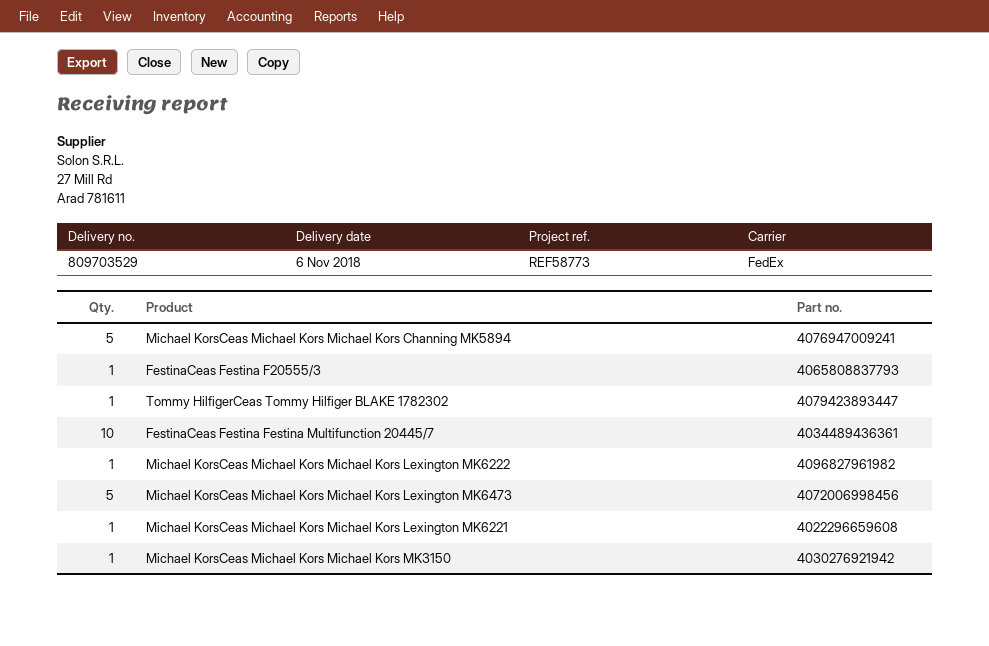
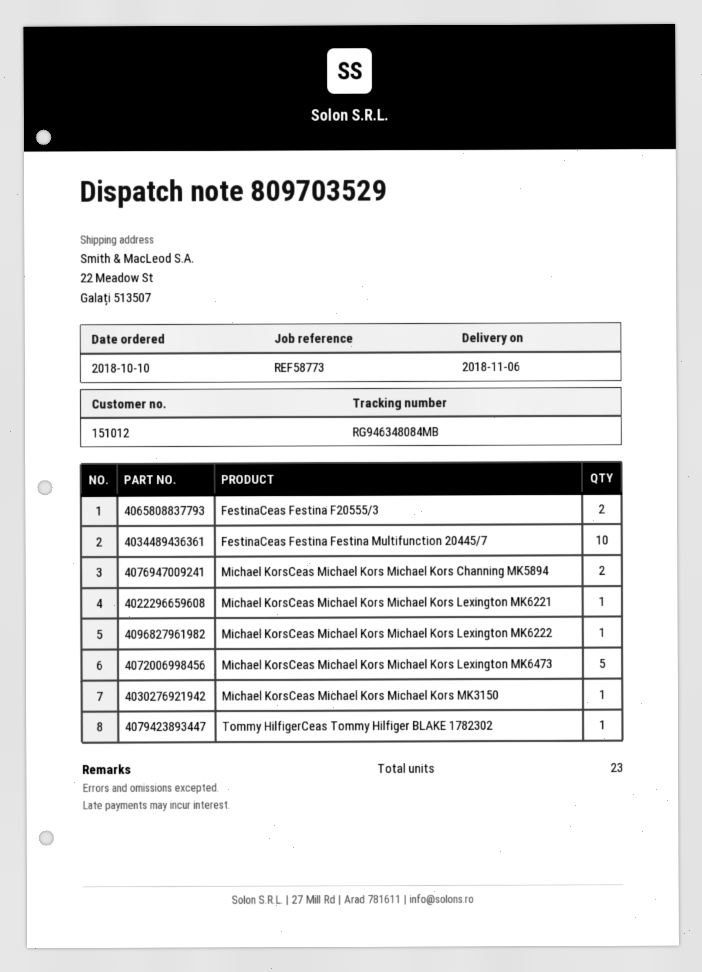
Michael KorsCeas Michael Kors Michael Kors Channing MK5894: 5 -> 2
FestinaCeas Festina F20555/3: 1 -> 2

